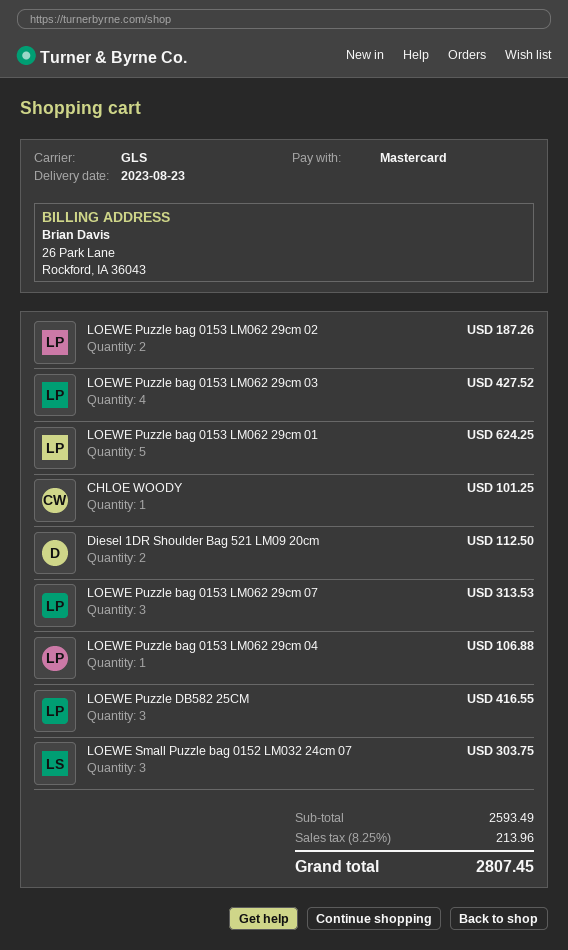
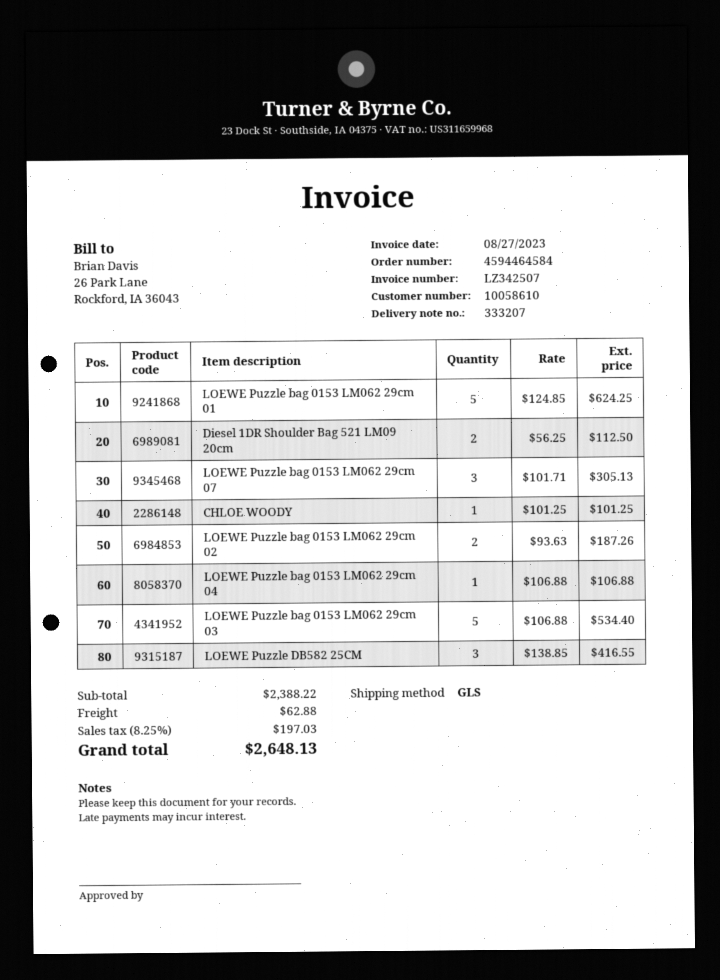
LOEWE Puzzle bag 0153 LM062 29cm 03: 4 for 427.52 -> 5 for 534.40
LOEWE Puzzle bag 0153 LM062 29cm 07: 3 for 313.53 -> 3 for 305.13
LOEWE Small Puzzle bag 0152 LM032 24cm 07: 3 for 303.75 -> none
subtotal: 2593.49 -> 2388.22
shipping: none -> 62.88
tax: 8.25% = 213.96 -> 8.25% = 197.03
total: 2807.45 -> 2648.13

